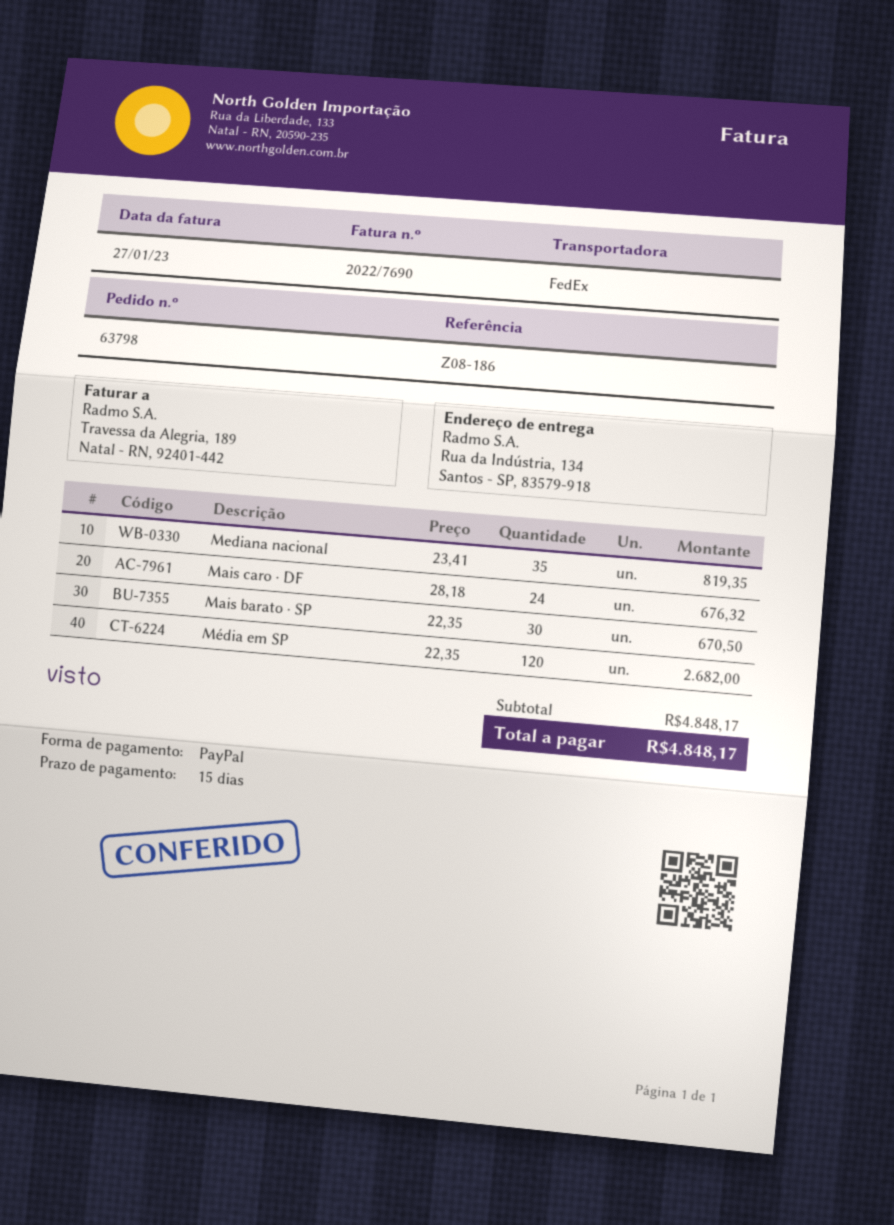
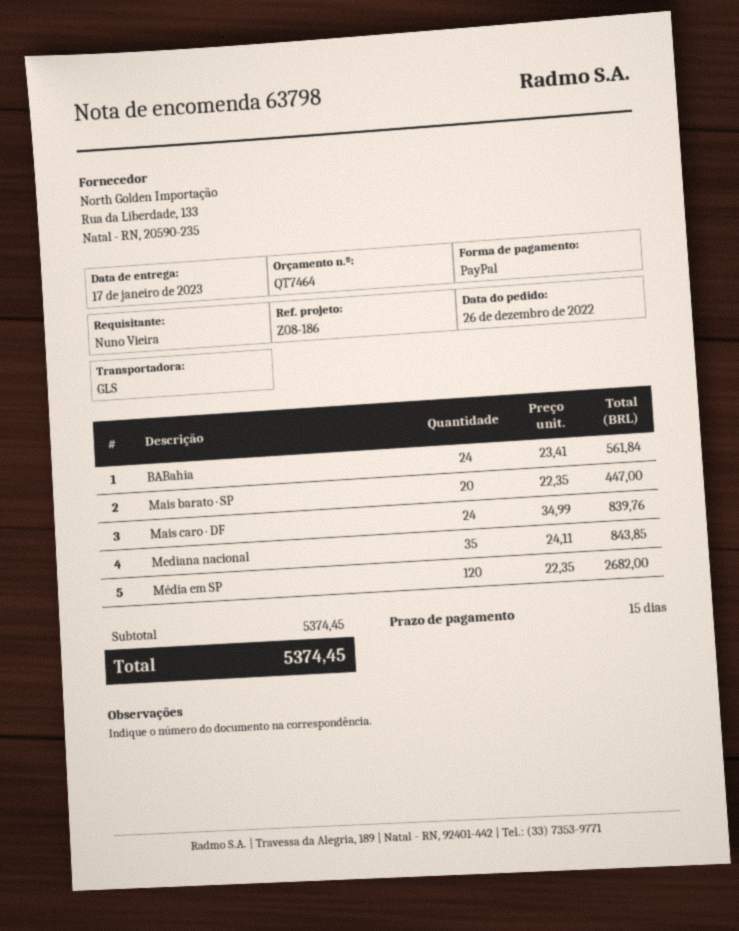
shipping method: FedEx -> GLS
Mediana nacional: 35 x 23.41 = 819.35 -> 35 x 24.11 = 843.85
Mais caro · DF: 24 x 28.18 = 676.32 -> 24 x 34.99 = 839.76
Mais barato · SP: 30 x 22.35 = 670.50 -> 20 x 22.35 = 447.00
BABahia: none -> 24 x 23.41 = 561.84
subtotal: 4848.17 -> 5374.45
total: 4848.17 -> 5374.45

